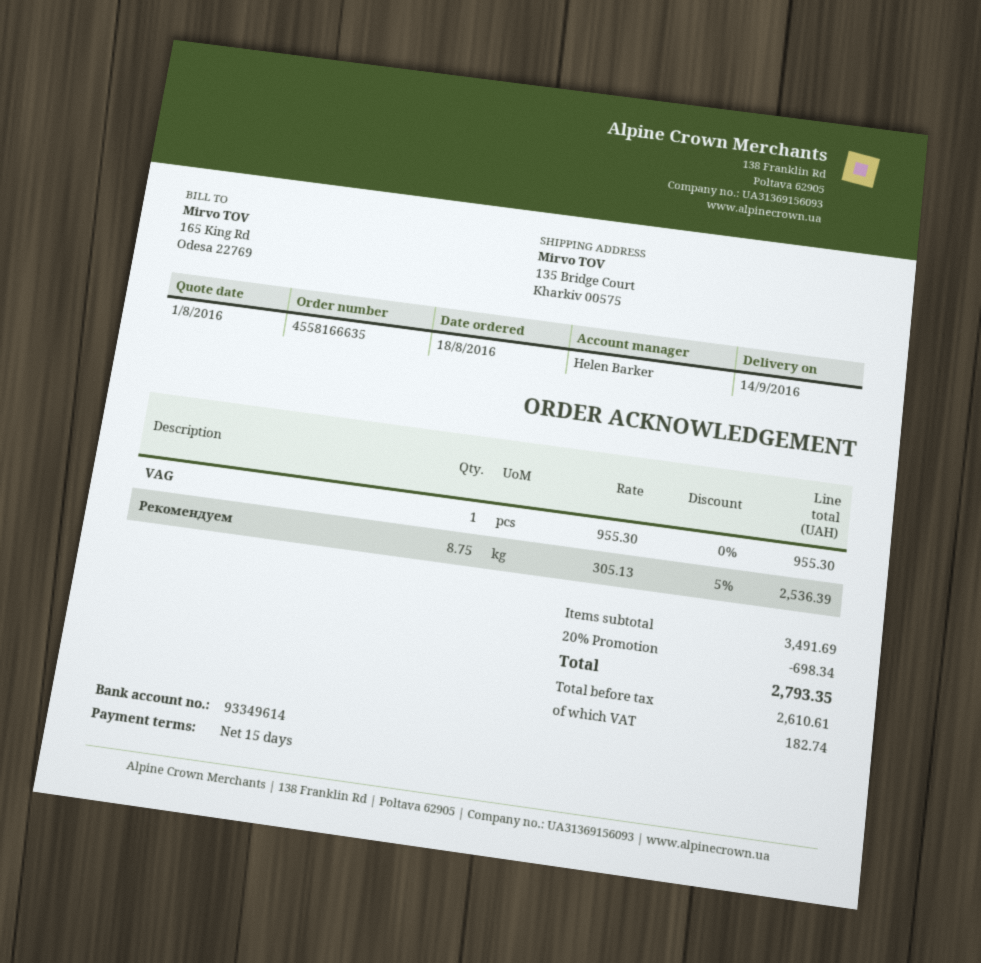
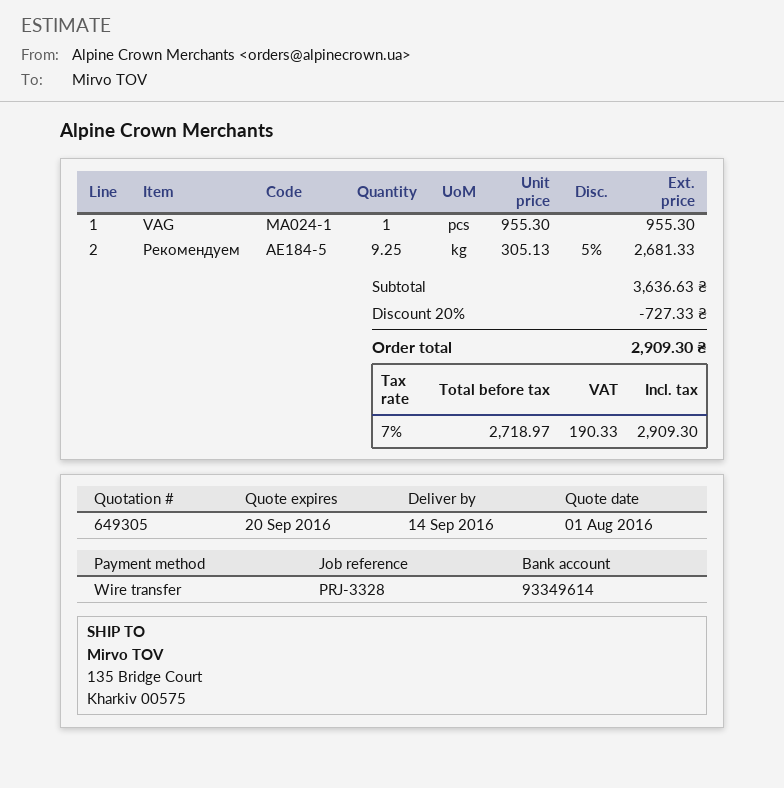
Рекомендуем: 8.75 x 305.13 - 5% = 2536.39 -> 9.25 x 305.13 - 5% = 2681.33
subtotal: 3491.69 -> 3636.63
discount: 20% = 698.34 -> 20% = 727.33
net: 2610.61 -> 2718.97
tax: 182.74 -> 190.33
total: 2793.35 -> 2909.30

